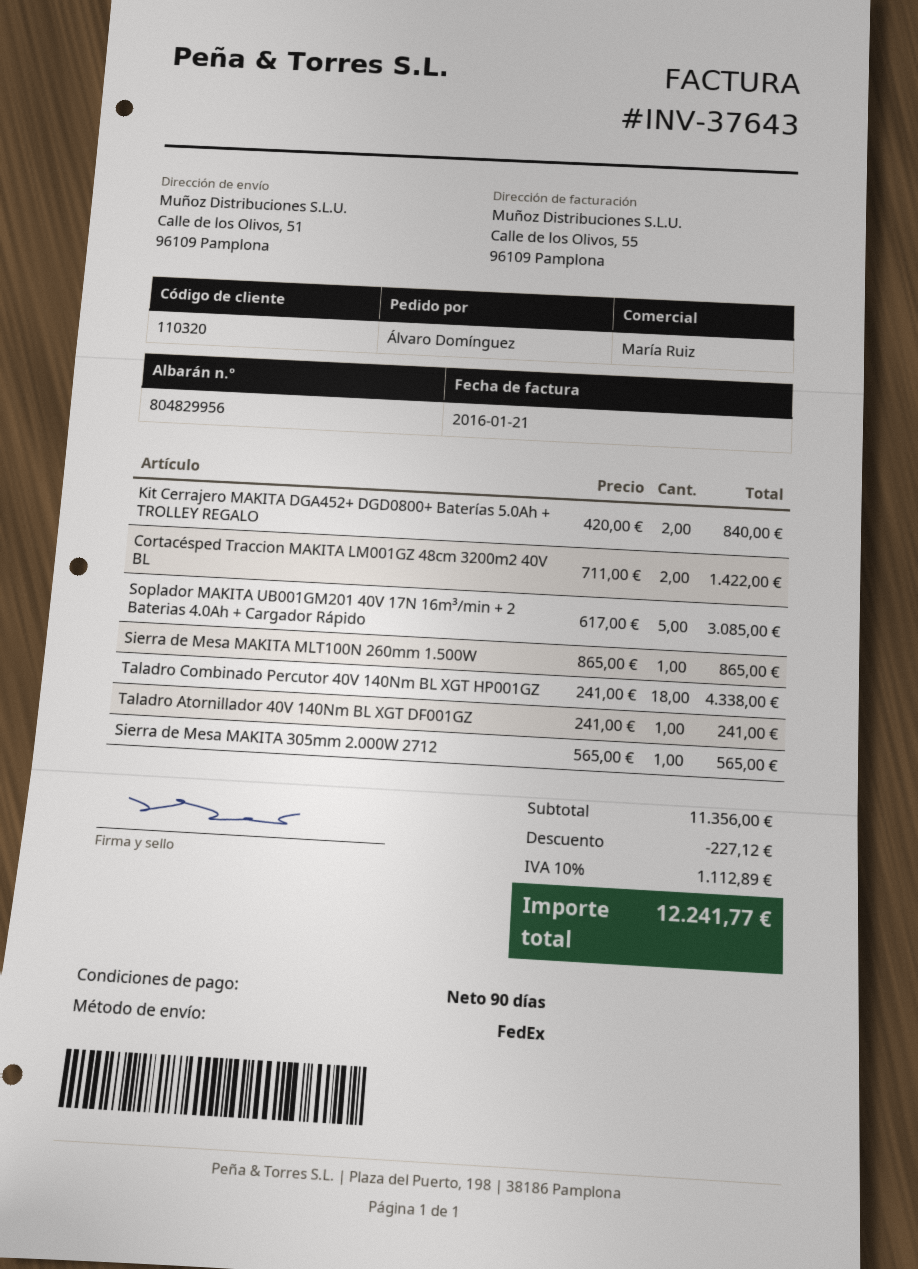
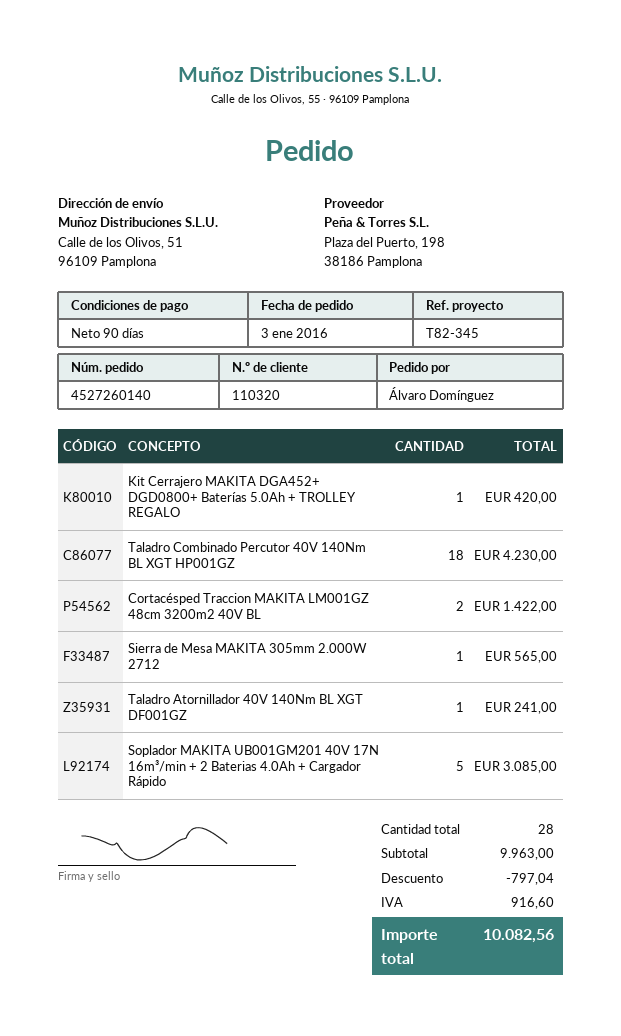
Kit Cerrajero MAKITA DGA452+ DGD0800+ Baterías 5.0Ah + TROLLEY REGALO: 2 for 840.00 -> 1 for 420.00
Sierra de Mesa MAKITA MLT100N 260mm 1.500W: 1 for 865.00 -> none
Taladro Combinado Percutor 40V 140Nm BL XGT HP001GZ: 18 for 4338.00 -> 18 for 4230.00
subtotal: 11356.00 -> 9963.00
discount: 227.12 -> 797.04
tax: 1112.89 -> 916.60
total: 12241.77 -> 10082.56

